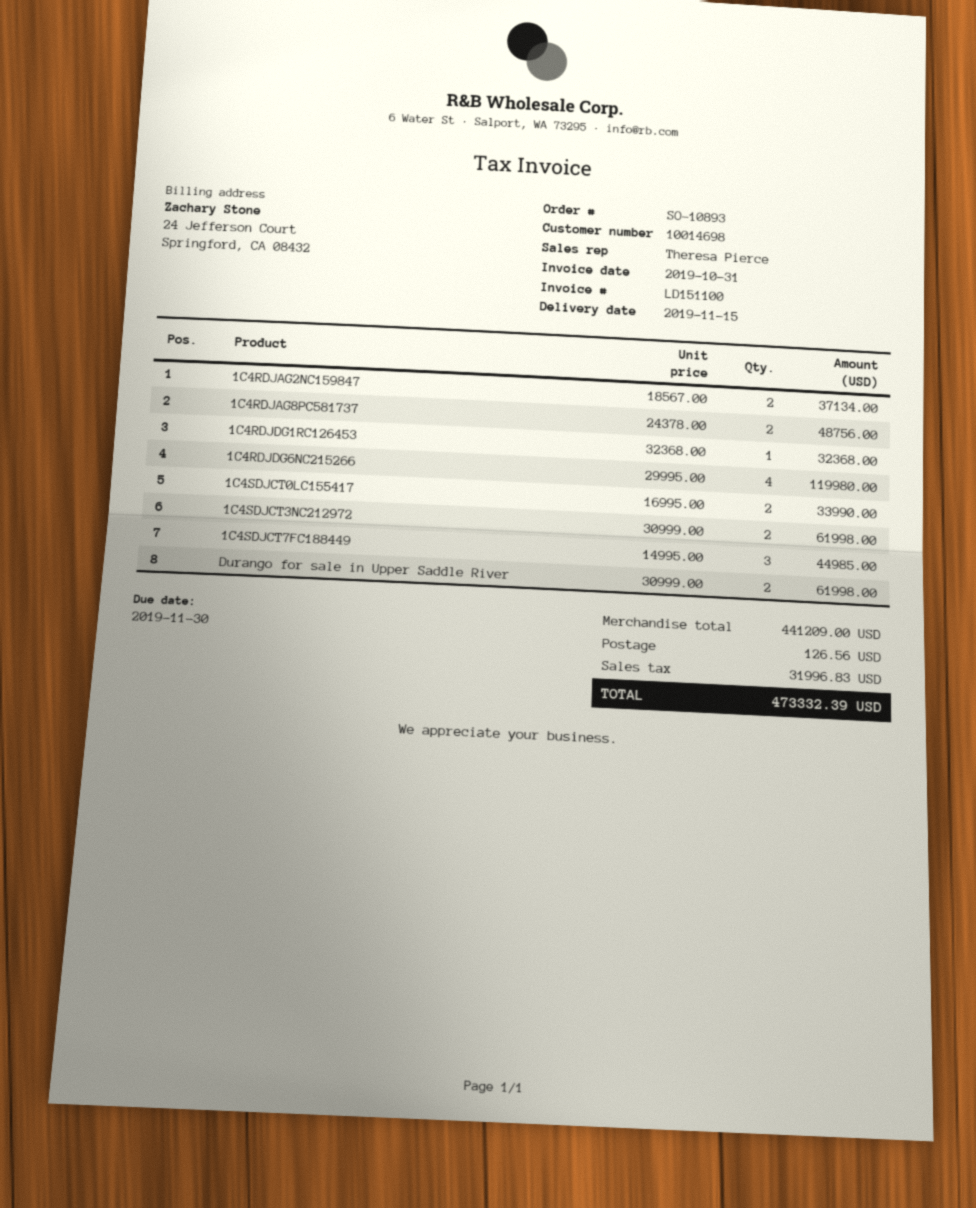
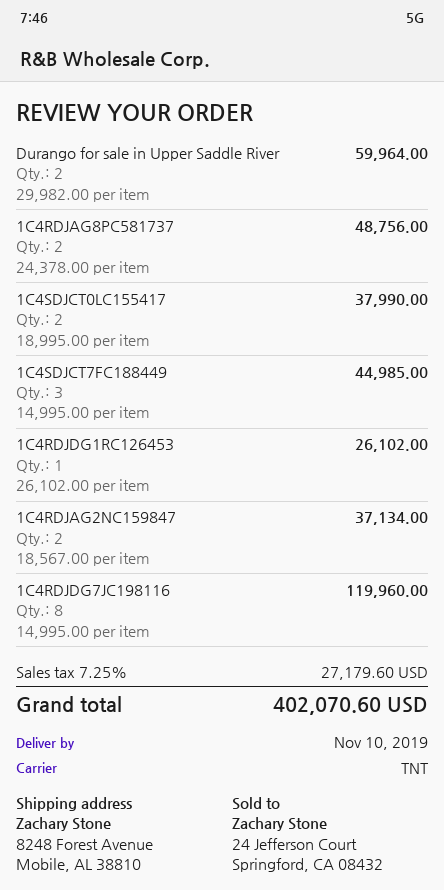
delivery date: 2019-11-15 -> 2019-11-10
1C4RDJDG1RC126453: 1 x 32368.00 = 32368.00 -> 1 x 26102.00 = 26102.00
1C4RDJDG6NC215266: 4 x 29995.00 = 119980.00 -> none
1C4SDJCT0LC155417: 2 x 16995.00 = 33990.00 -> 2 x 18995.00 = 37990.00
1C4SDJCT3NC212972: 2 x 30999.00 = 61998.00 -> none
Durango for sale in Upper Saddle River: 2 x 30999.00 = 61998.00 -> 2 x 29982.00 = 59964.00
1C4RDJDG7JC198116: none -> 8 x 14995.00 = 119960.00
shipping: 126.56 -> none
tax: 31996.83 -> 27179.60
total: 473332.39 -> 402070.60

